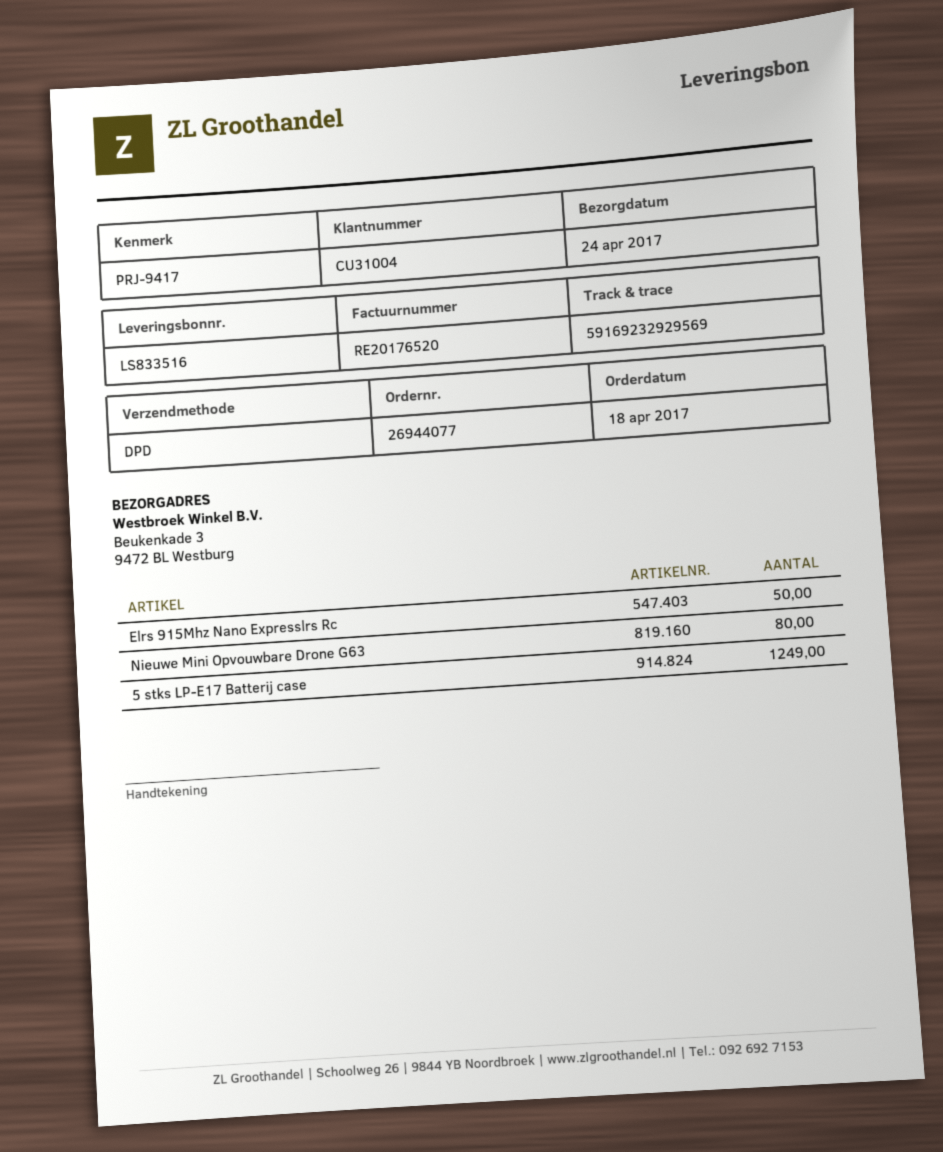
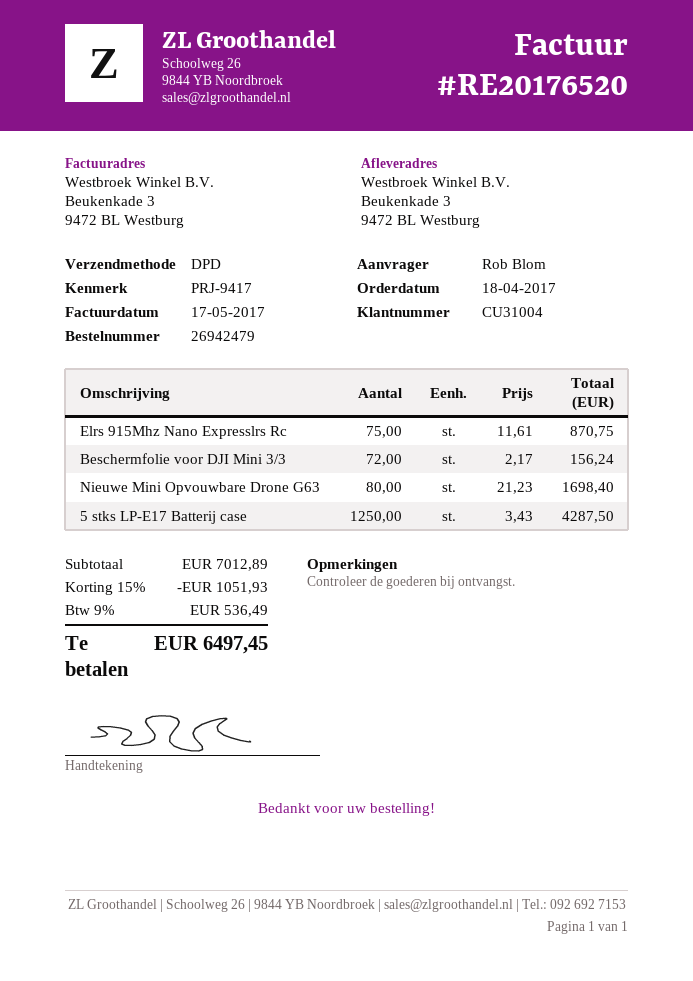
order number: 26944077 -> 26942479
Elrs 915Mhz Nano Expresslrs Rc: 50 -> 75
5 stks LP-E17 Batterij case: 1249 -> 1250
Beschermfolie voor DJI Mini 3/3: none -> 72

